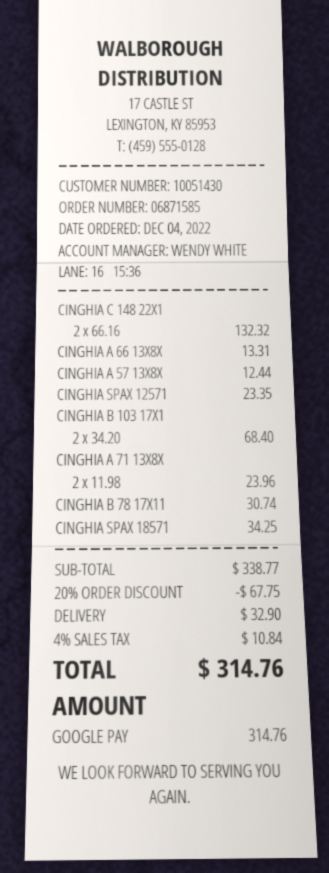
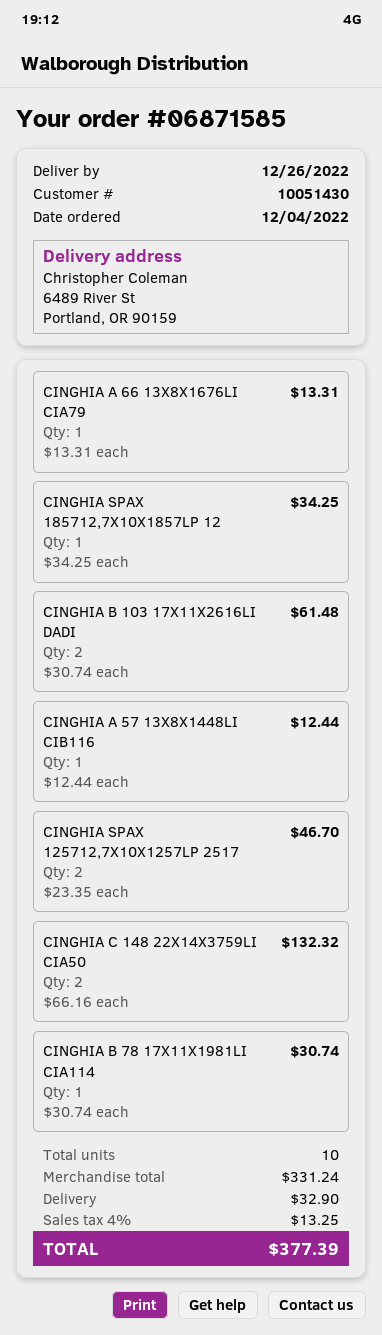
CINGHIA SPAX 12571: 1 x 23.35 = 23.35 -> 2 x 23.35 = 46.70
CINGHIA B 103 17X1: 2 x 34.20 = 68.40 -> 2 x 30.74 = 61.48
CINGHIA A 71 13X8X: 2 x 11.98 = 23.96 -> none
subtotal: 338.77 -> 331.24
discount: 20% = 67.75 -> none
tax: 4% = 10.84 -> 4% = 13.25
total: 314.76 -> 377.39

